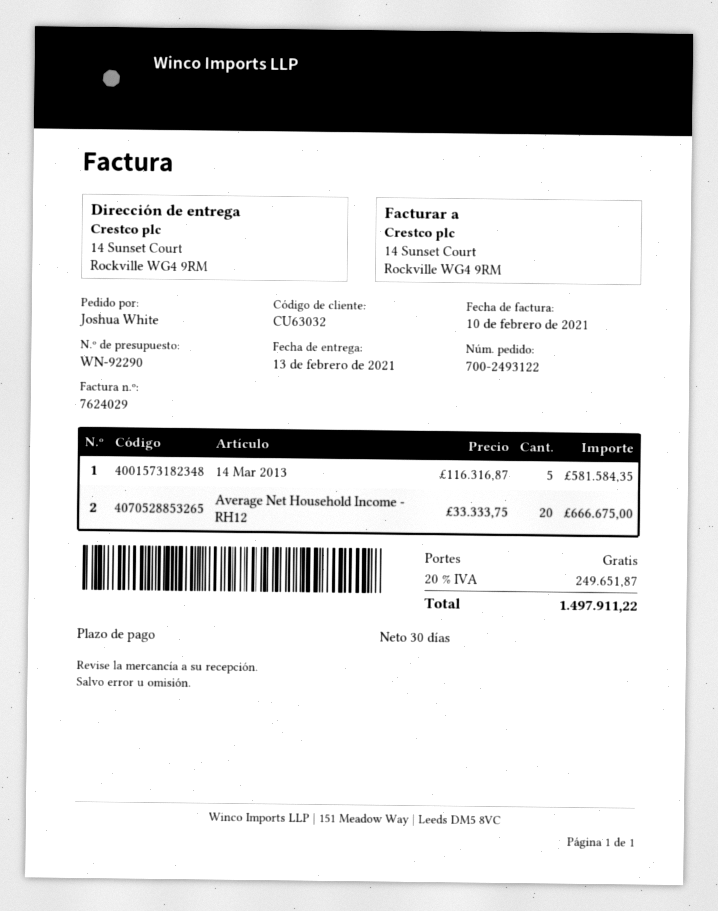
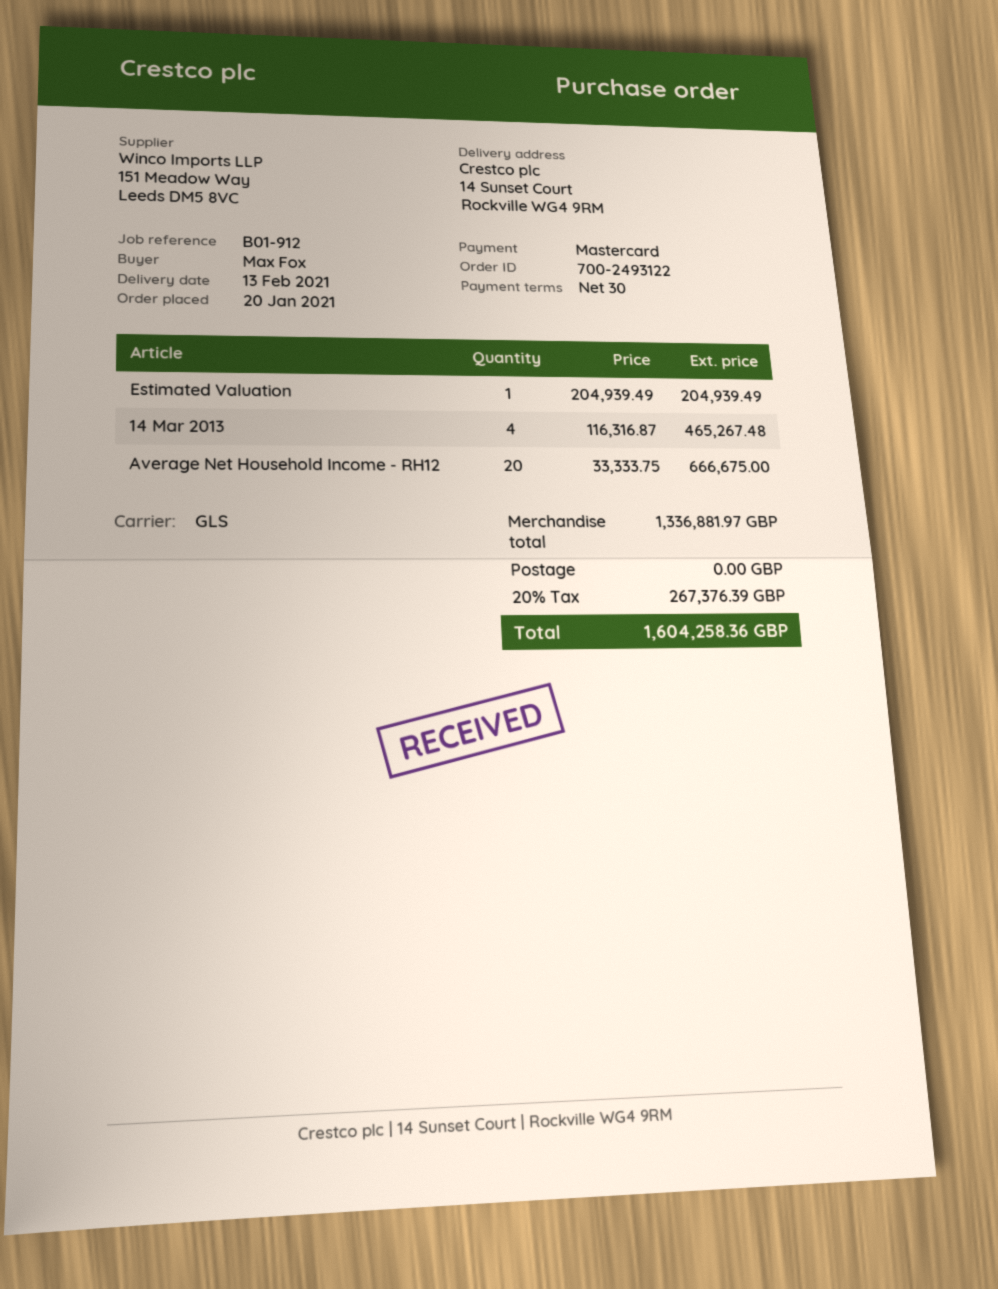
ordered by: Joshua White -> Max Fox
14 Mar 2013: 5 x 116316.87 = 581584.35 -> 4 x 116316.87 = 465267.48
Estimated Valuation: none -> 1 x 204939.49 = 204939.49
tax: 20% = 249651.87 -> 20% = 267376.39
total: 1497911.22 -> 1604258.36

